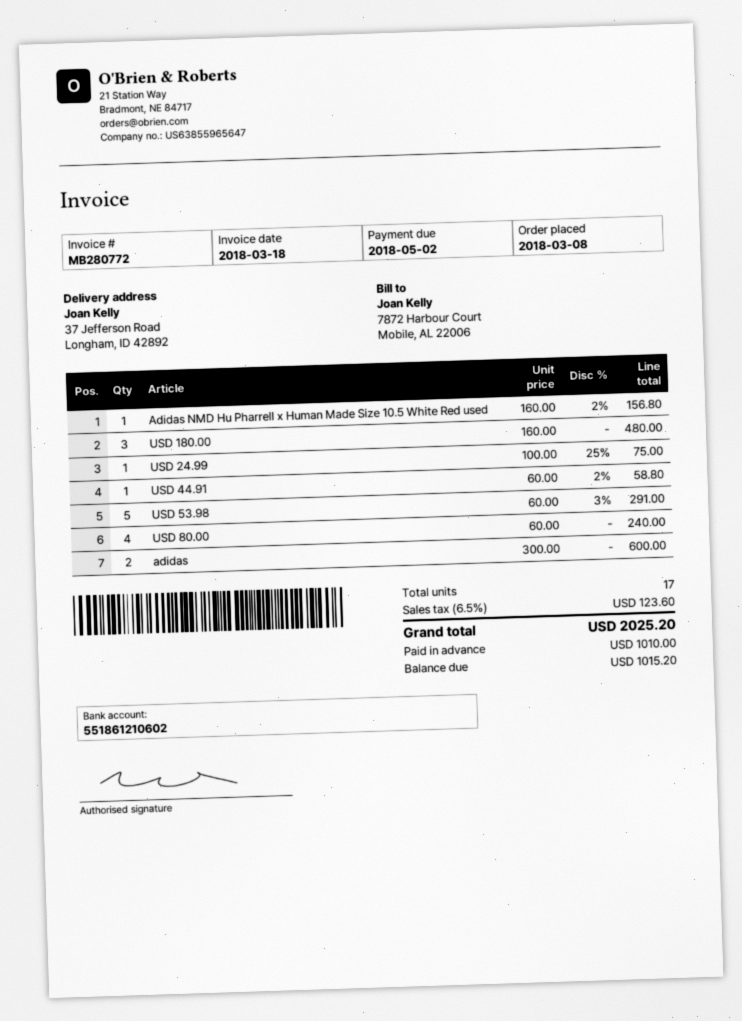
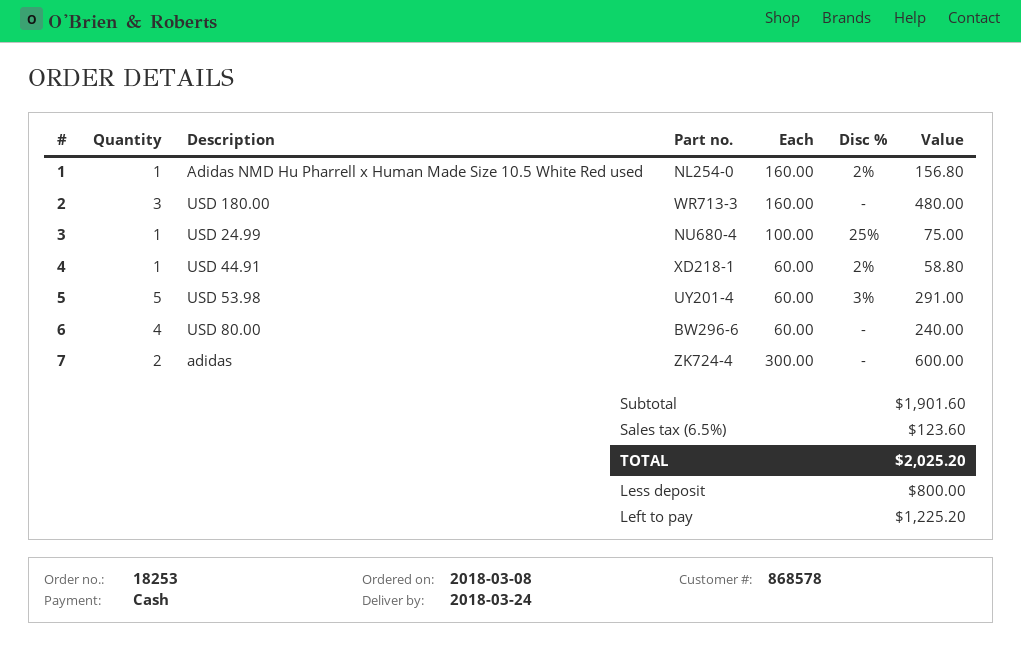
deposit: 1010.00 -> 800.00
balance: 1015.20 -> 1225.20

